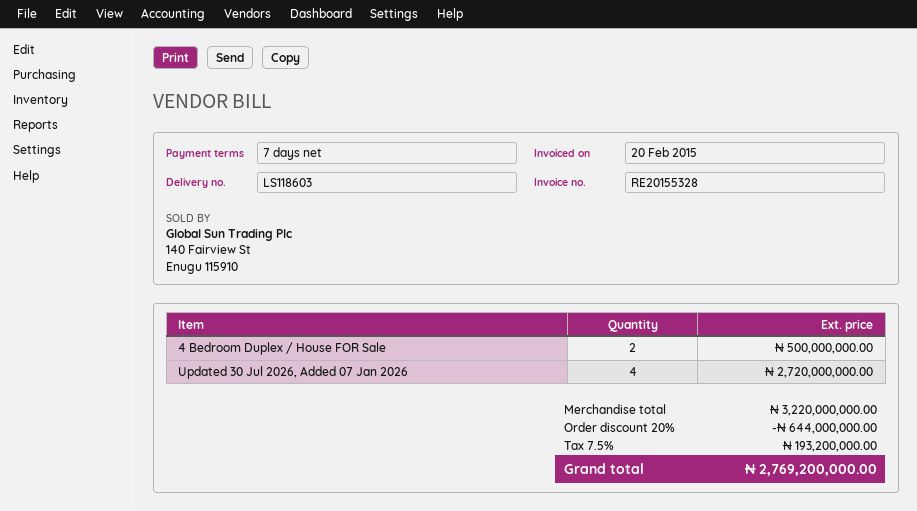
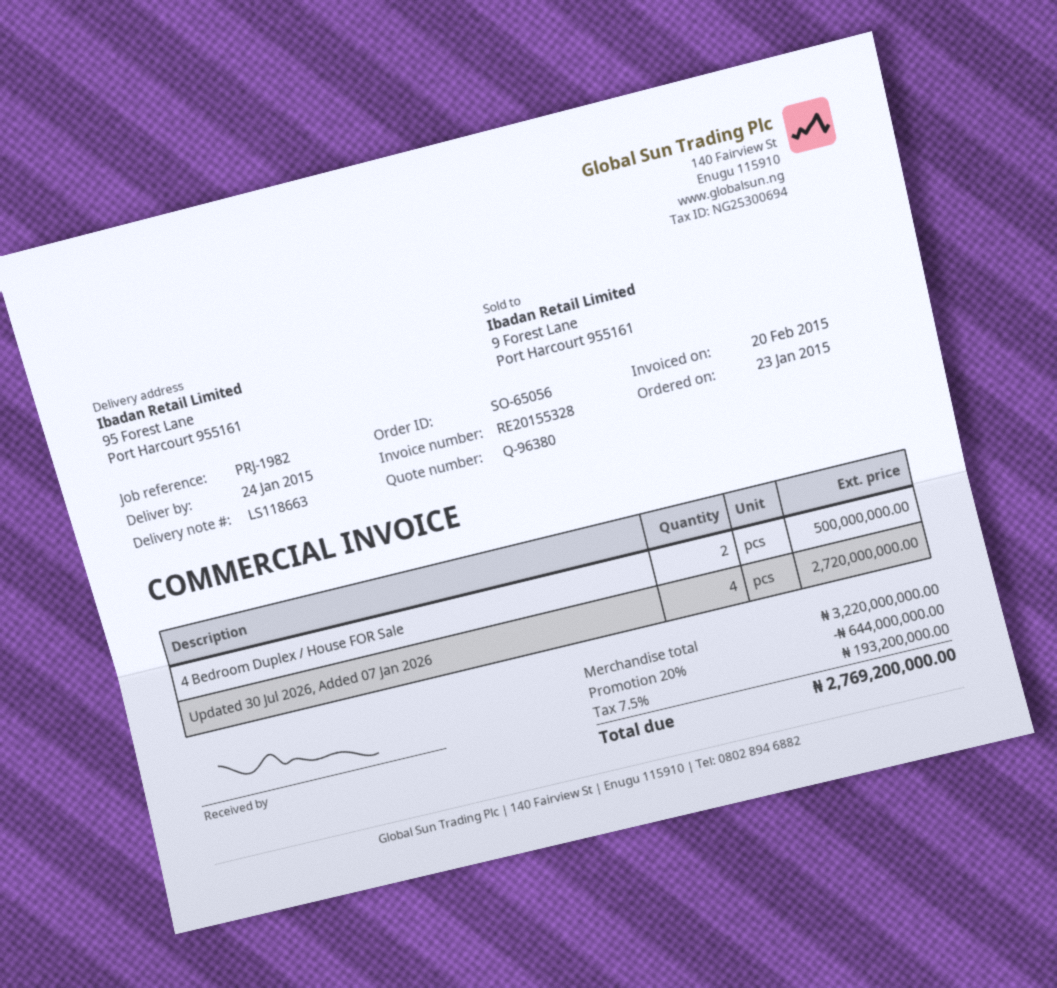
delivery note number: LS118603 -> LS118663

